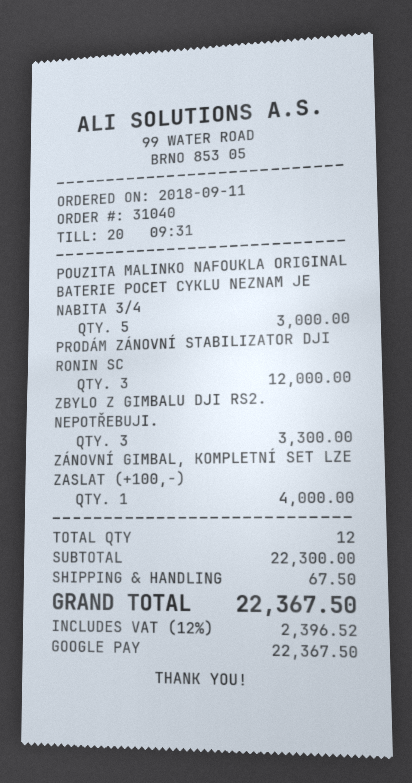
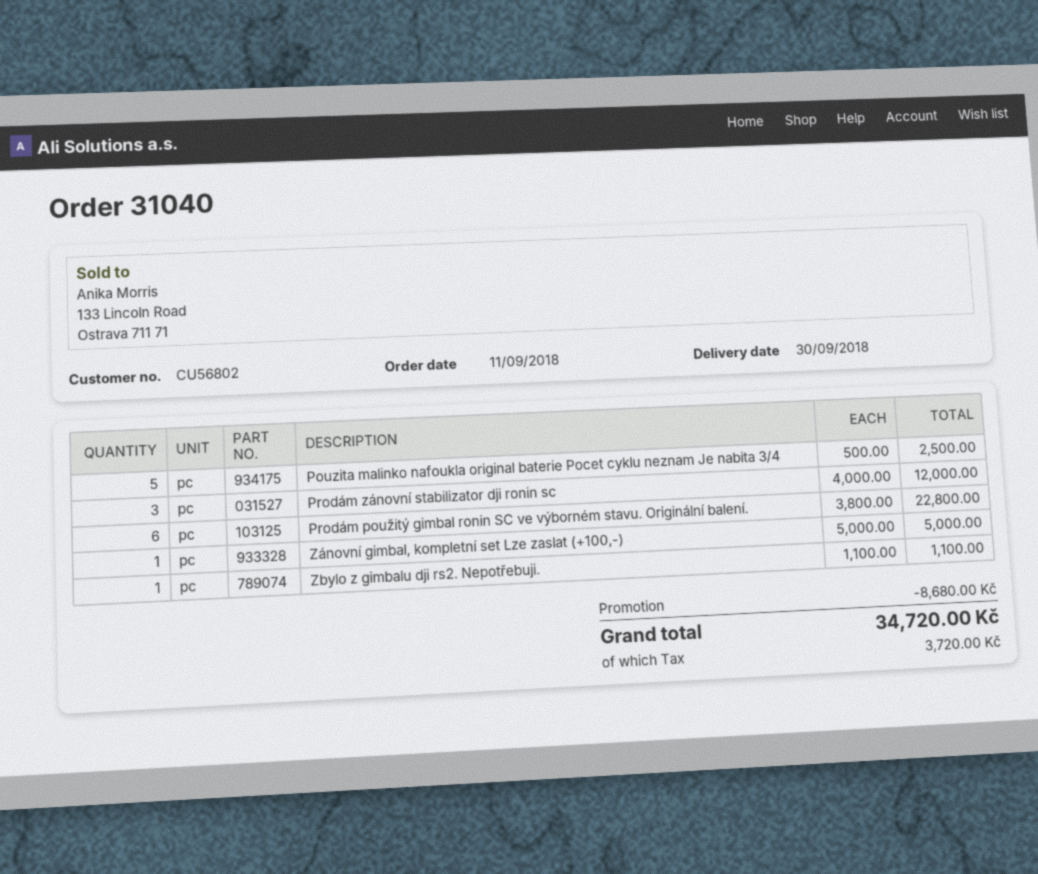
POUZITA MALINKO NAFOUKLA ORIGINAL BATERIE POCET CYKLU NEZNAM JE NABITA 3/4: 5 for 3000.00 -> 5 for 2500.00
ZBYLO Z GIMBALU DJI RS2. NEPOTŘEBUJI.: 3 for 3300.00 -> 1 for 1100.00
ZÁNOVNÍ GIMBAL, KOMPLETNÍ SET LZE ZASLAT (+100,-): 1 for 4000.00 -> 1 for 5000.00
Prodám použitý gimbal ronin SC ve výborném stavu. Originální balení.: none -> 6 for 22800.00
discount: none -> 8680.00
shipping: 67.50 -> none
tax: 2396.52 -> 3720.00
total: 22367.50 -> 34720.00

